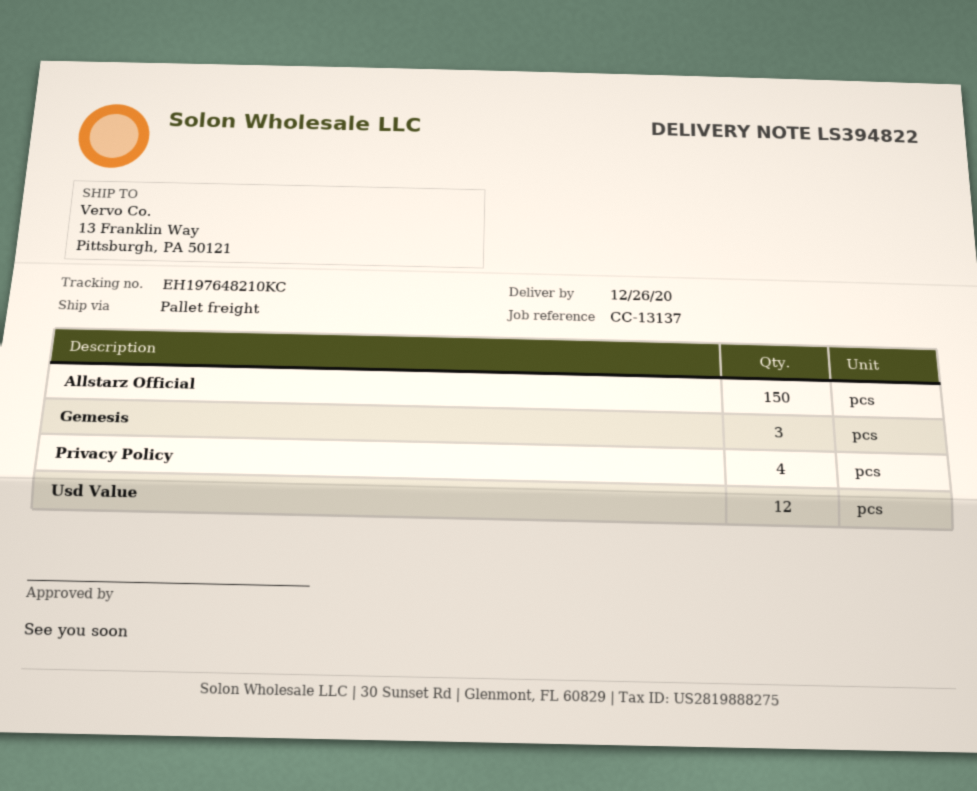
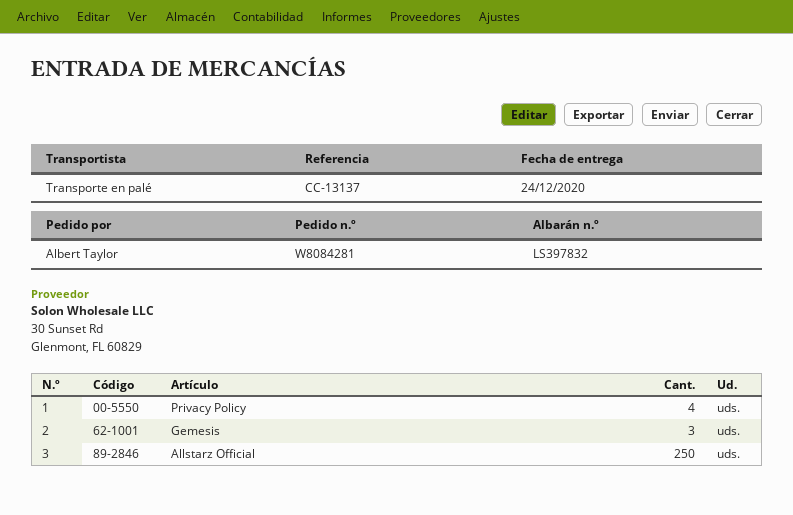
delivery note number: LS394822 -> LS397832
delivery date: 2020-12-26 -> 2020-12-24
Allstarz Official: 150 -> 250
Usd Value: 12 -> none

